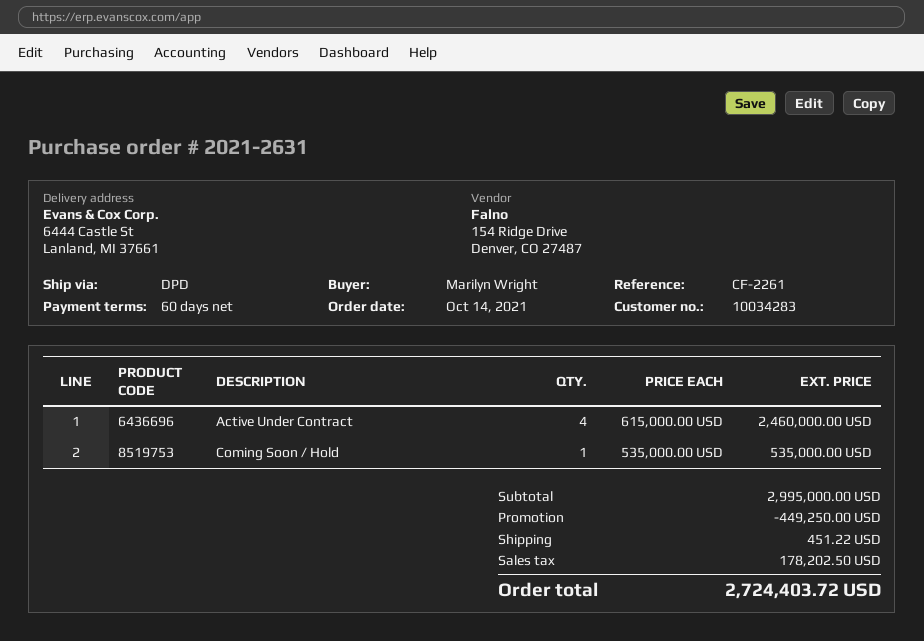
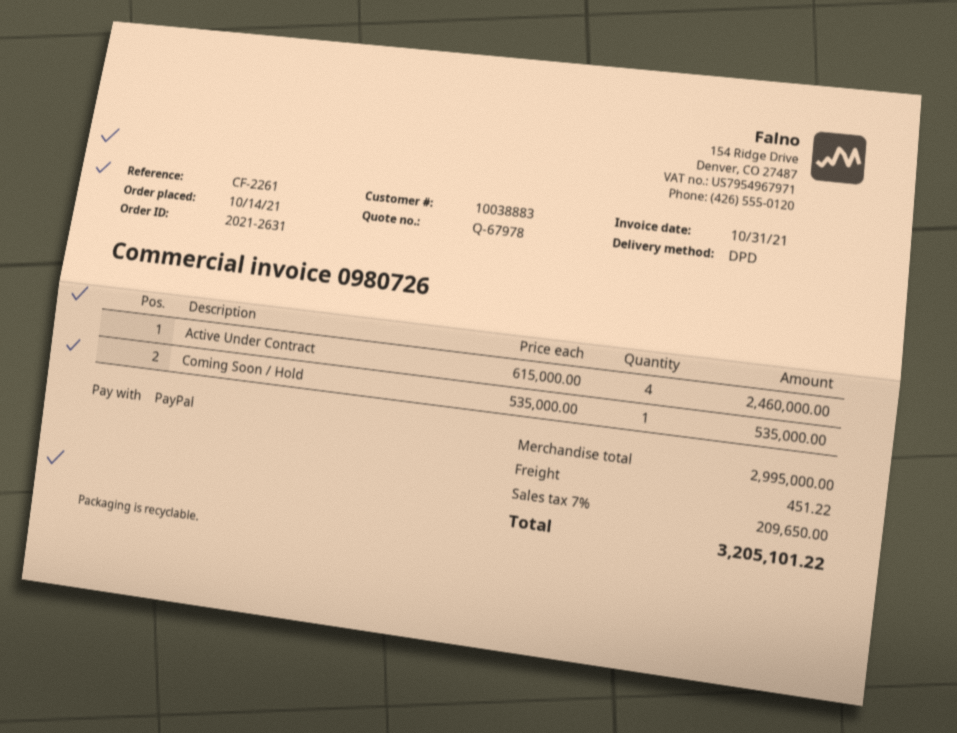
customer number: 10034283 -> 10038883
discount: 449250.00 -> none
tax: 178202.50 -> 209650.00
total: 2724403.72 -> 3205101.22

